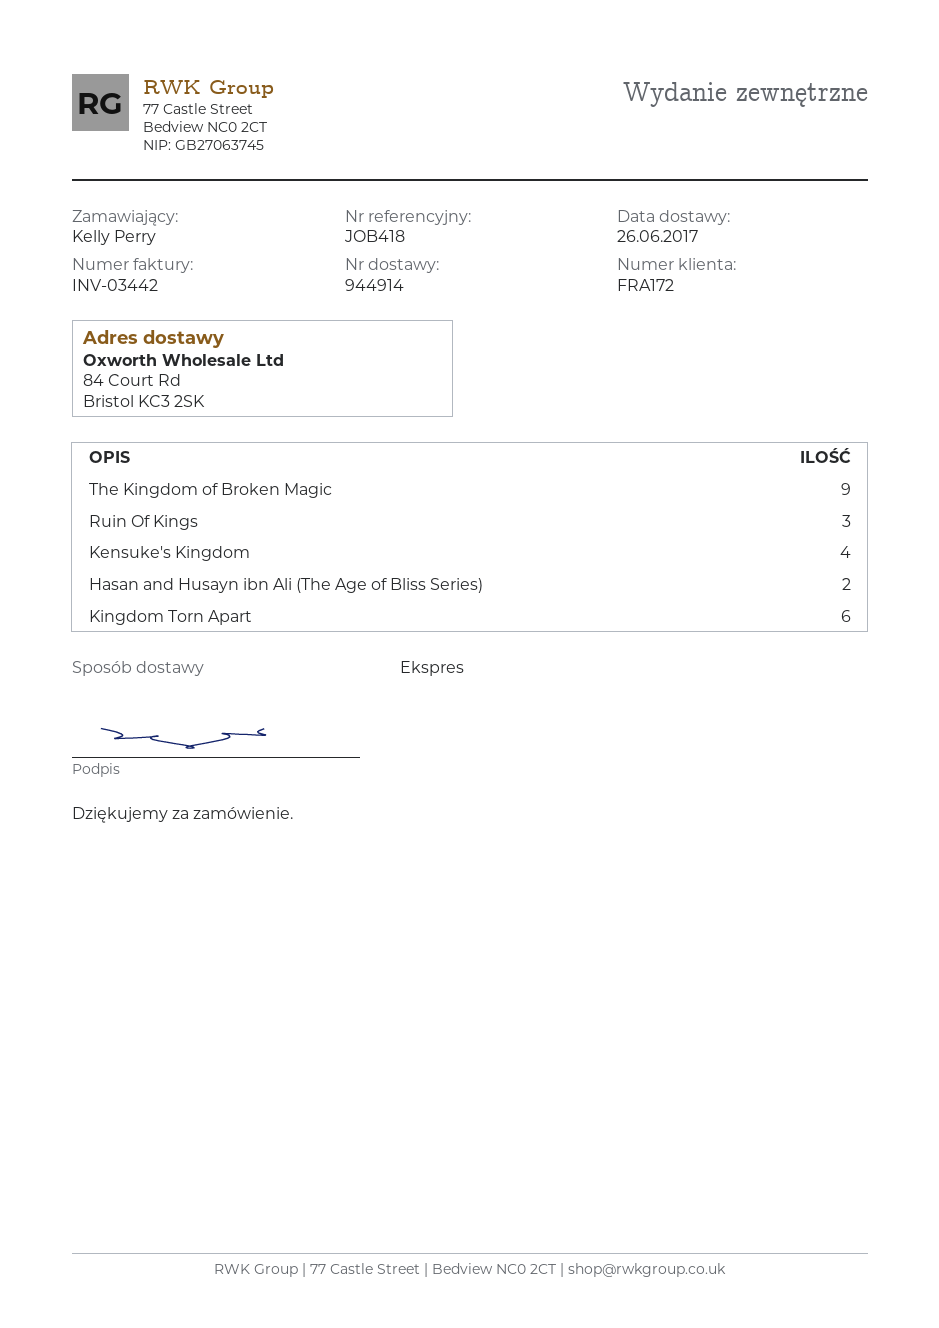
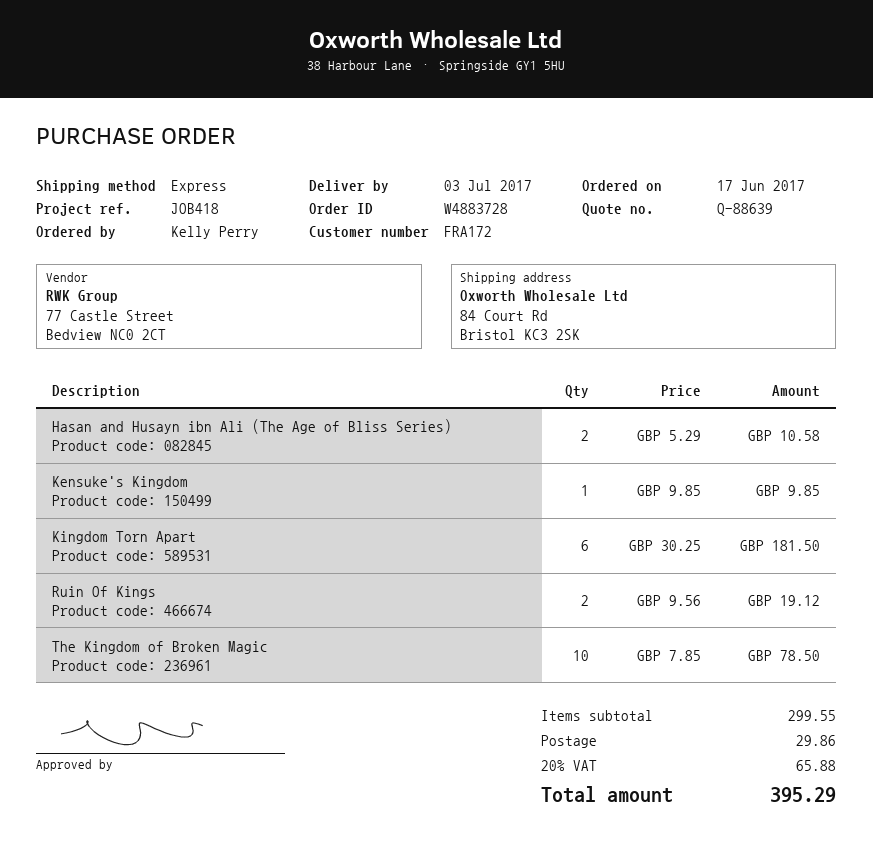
delivery date: 2017-06-26 -> 2017-07-03
The Kingdom of Broken Magic: 9 -> 10
Ruin Of Kings: 3 -> 2
Kensuke's Kingdom: 4 -> 1

